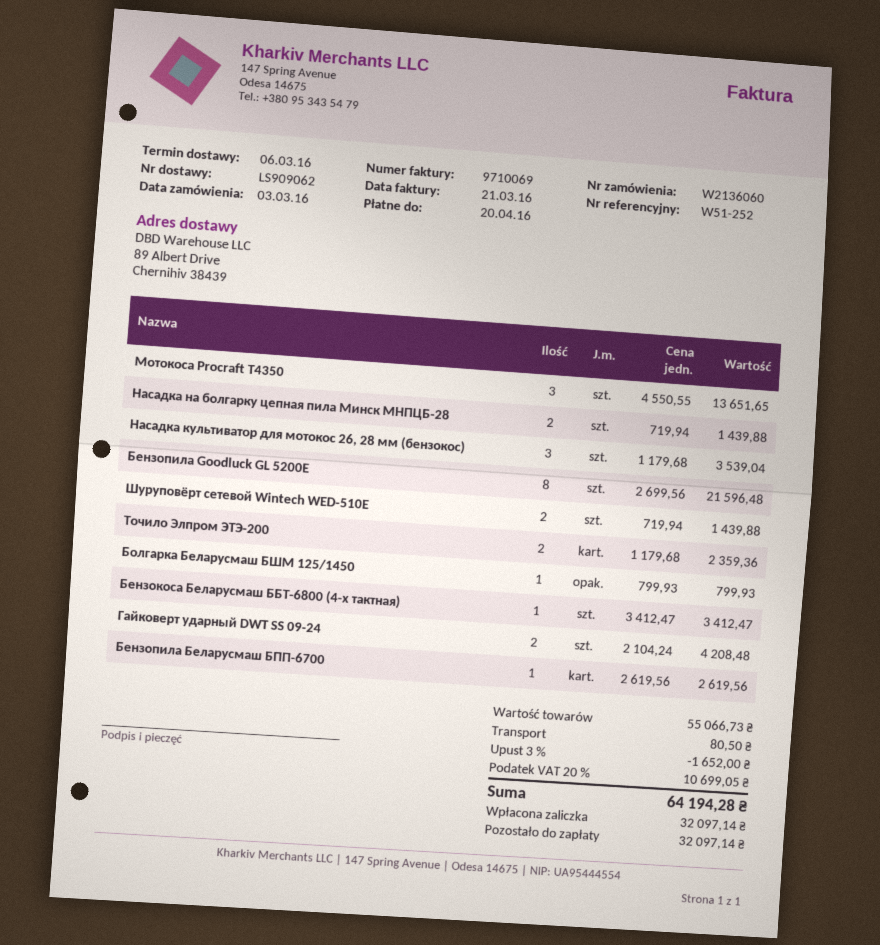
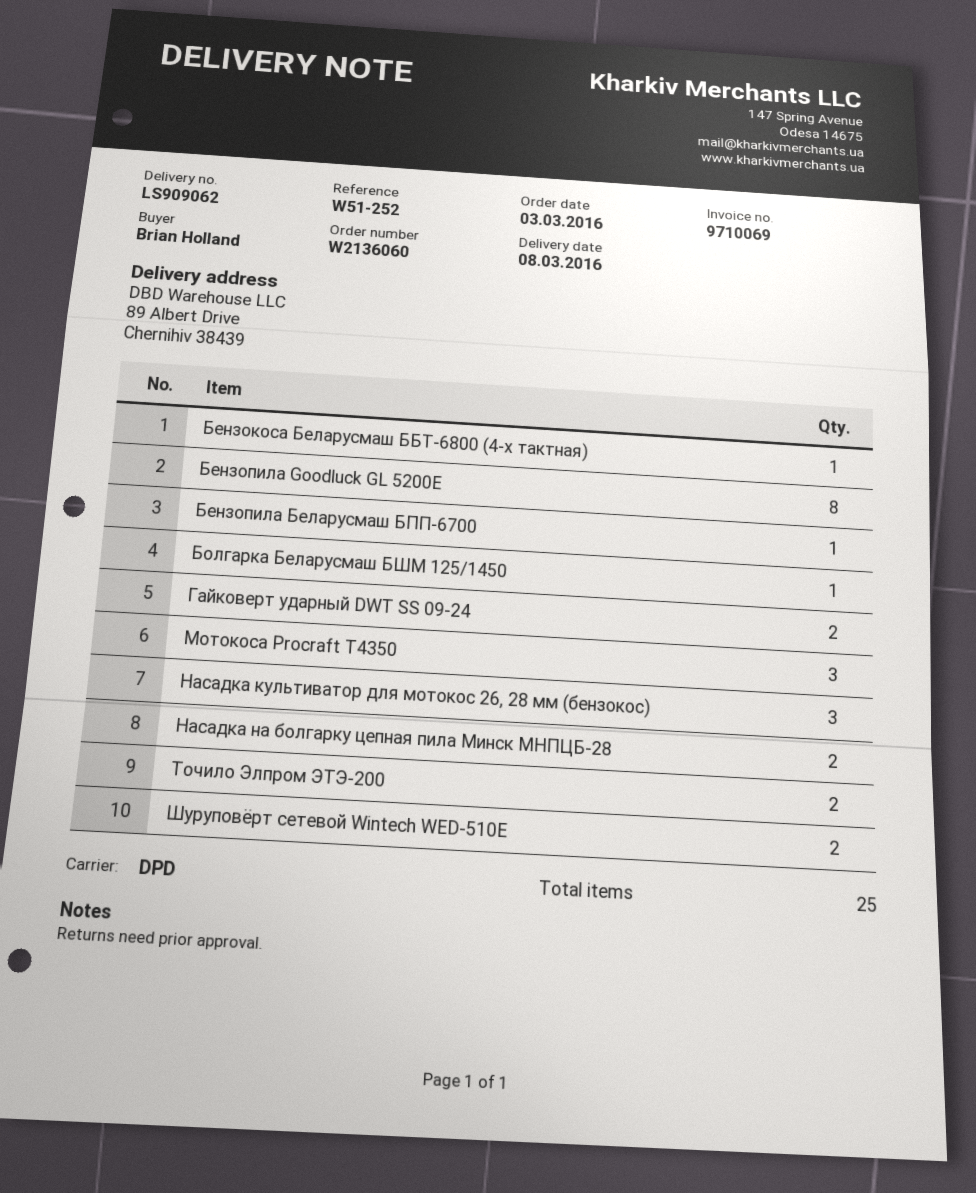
delivery date: 2016-03-06 -> 2016-03-08

